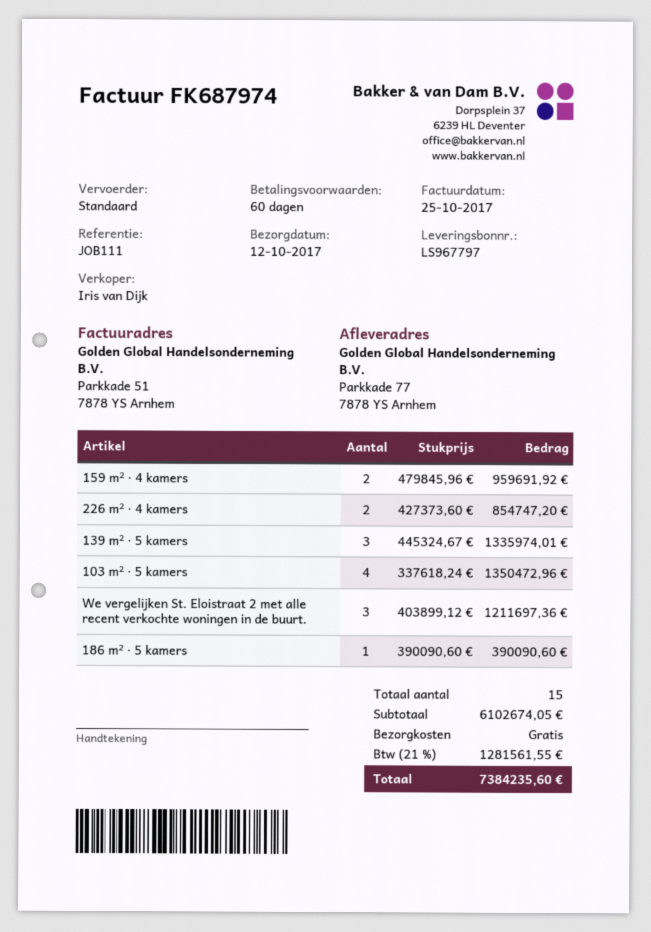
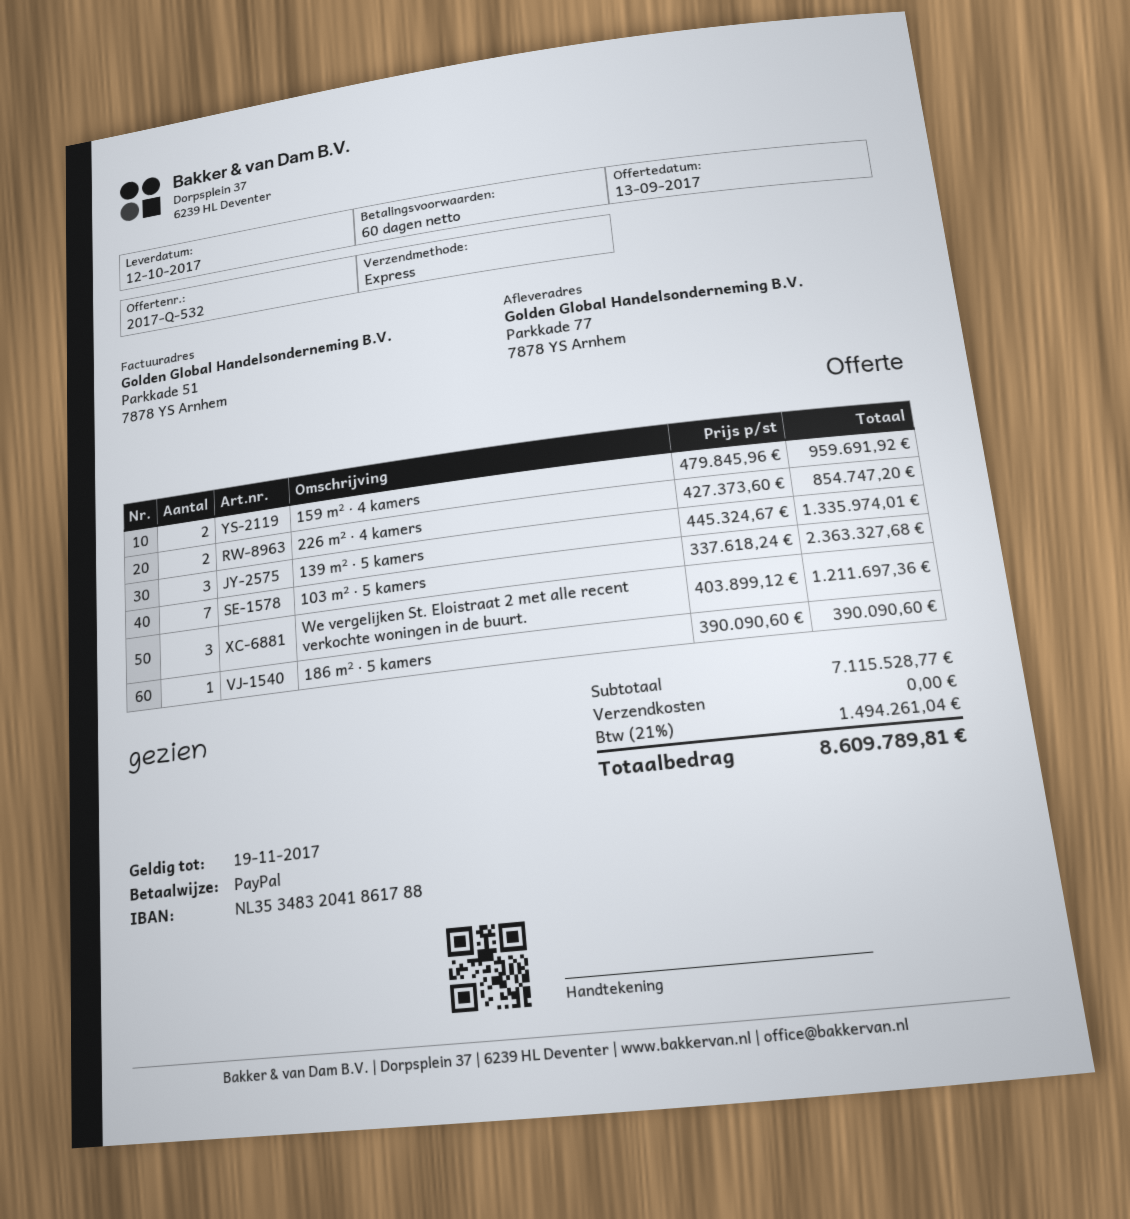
shipping method: standard -> express
103 m² · 5 kamers: 4 x 337618.24 = 1350472.96 -> 7 x 337618.24 = 2363327.68
subtotal: 6102674.05 -> 7115528.77
tax: 21% = 1281561.55 -> 21% = 1494261.04
total: 7384235.60 -> 8609789.81

